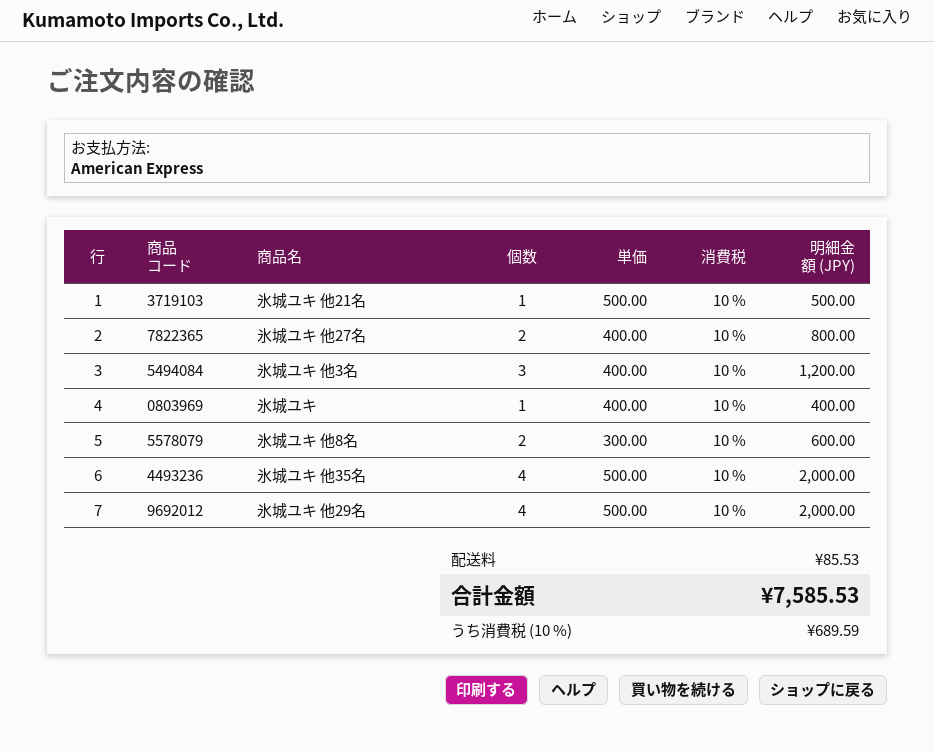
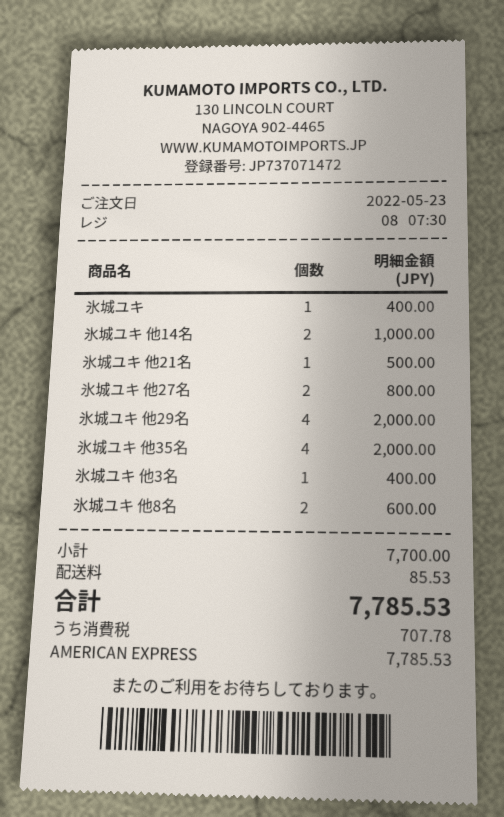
氷城ユキ 他3名: 3 for 1200.00 -> 1 for 400.00
氷城ユキ 他14名: none -> 2 for 1000.00
tax: 689.59 -> 707.78
total: 7585.53 -> 7785.53

